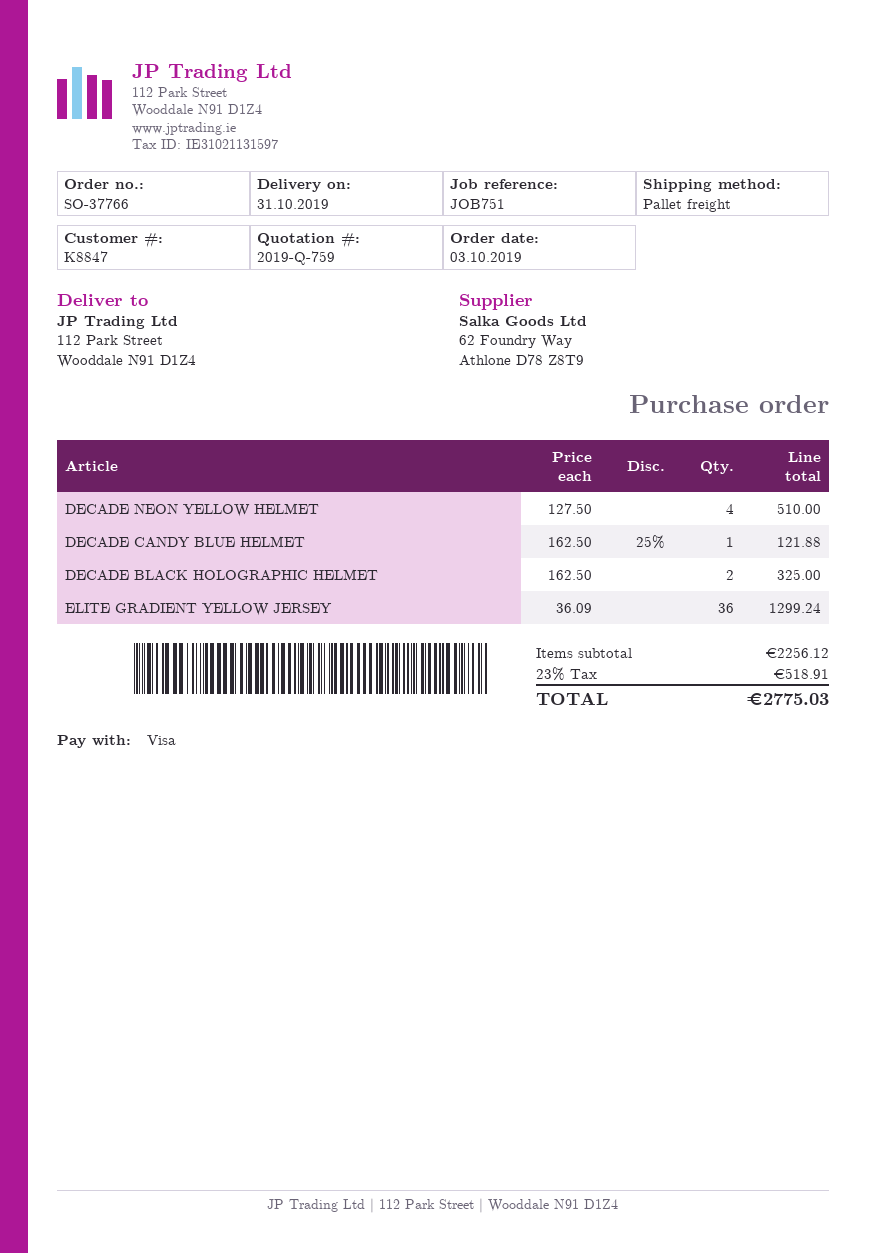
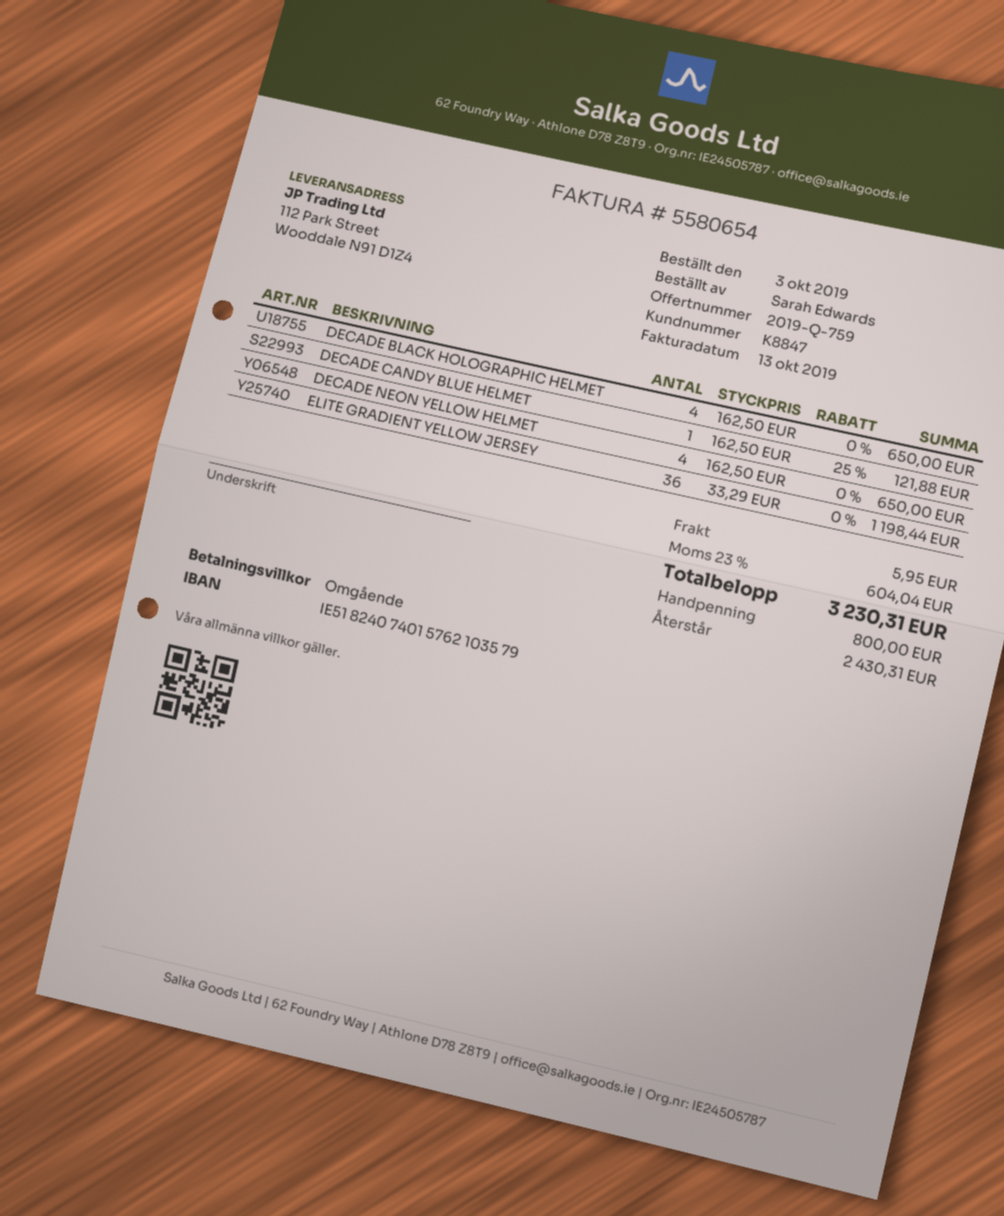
DECADE NEON YELLOW HELMET: 4 x 127.50 = 510.00 -> 4 x 162.50 = 650.00
DECADE BLACK HOLOGRAPHIC HELMET: 2 x 162.50 = 325.00 -> 4 x 162.50 = 650.00
ELITE GRADIENT YELLOW JERSEY: 36 x 36.09 = 1299.24 -> 36 x 33.29 = 1198.44
shipping: none -> 5.95
tax: 23% = 518.91 -> 23% = 604.04
total: 2775.03 -> 3230.31

